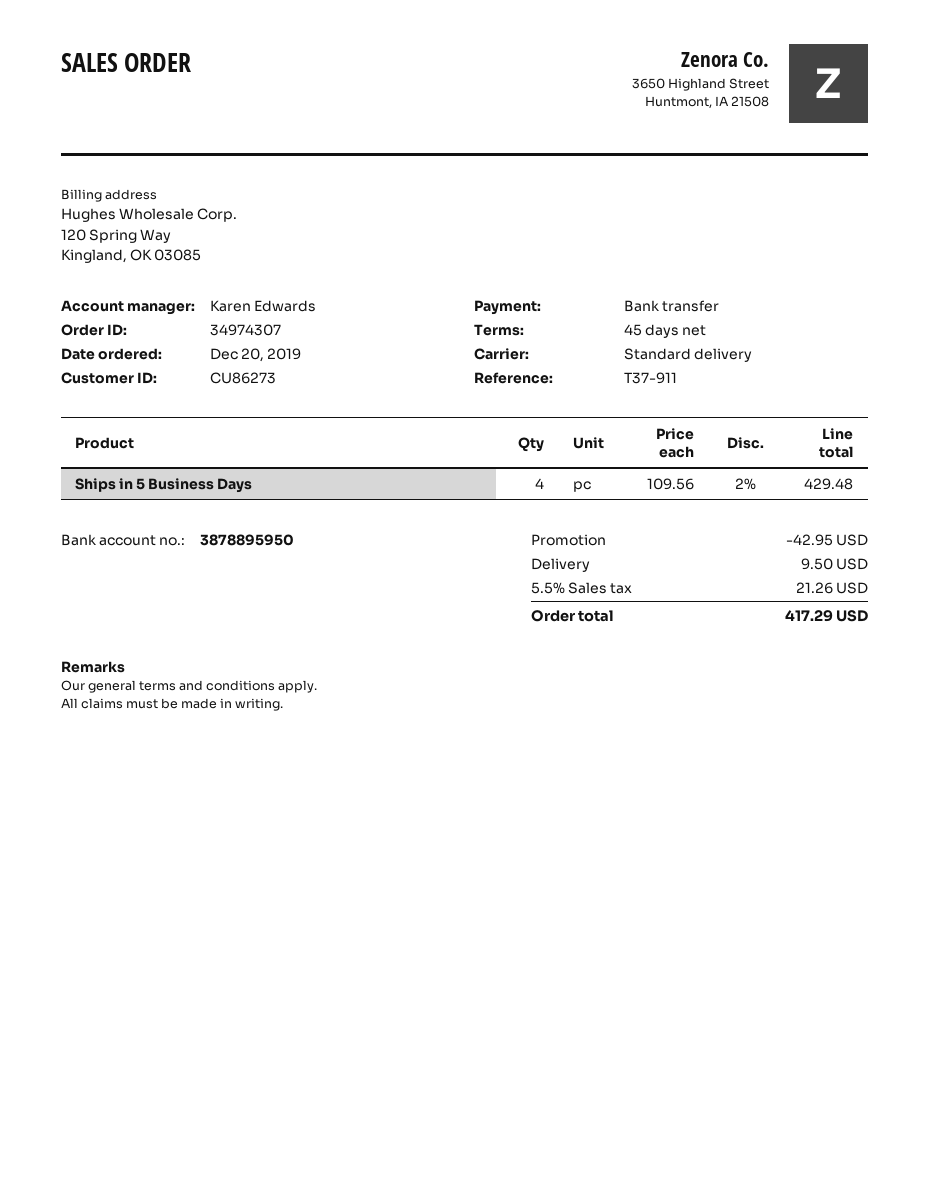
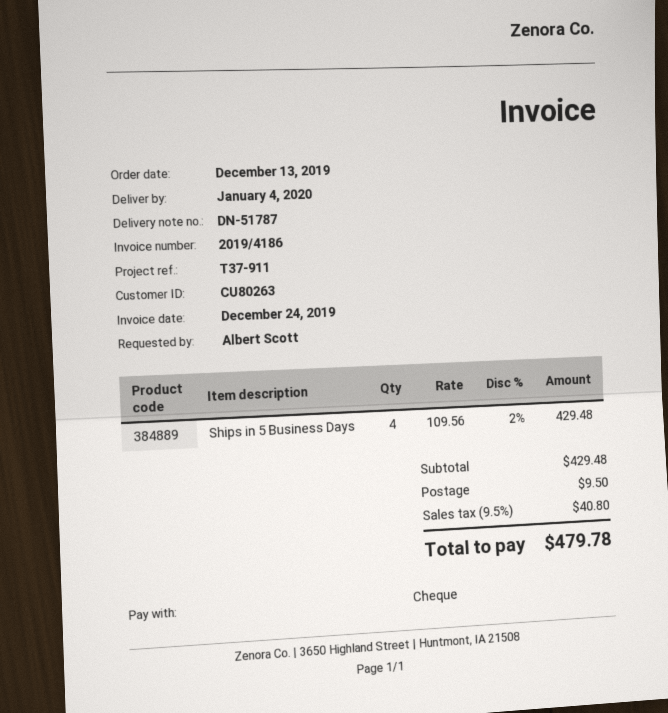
order date: 2019-12-20 -> 2019-12-13
customer number: CU86273 -> CU80263
payment method: bank transfer -> cheque
discount: 42.95 -> none
tax: 5.5% = 21.26 -> 9.5% = 40.80
total: 417.29 -> 479.78

